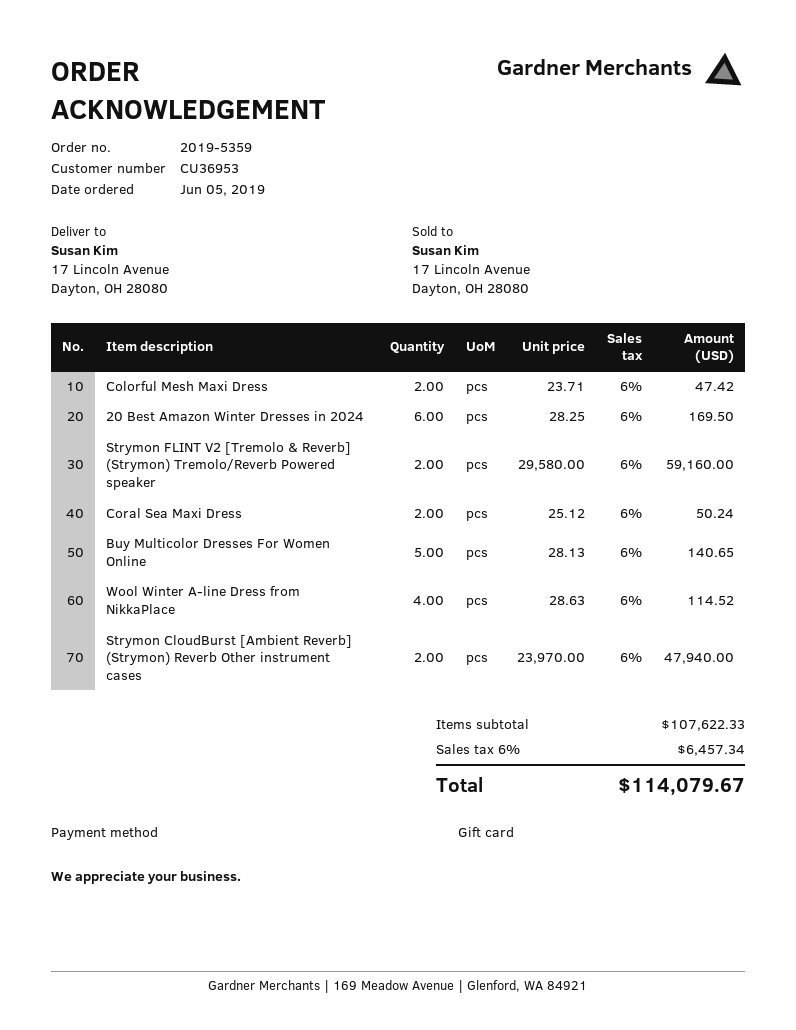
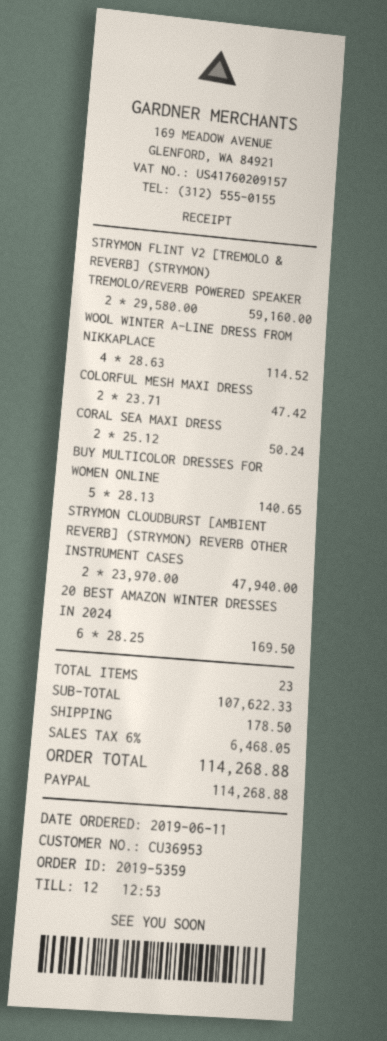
order date: 2019-06-05 -> 2019-06-11
payment method: gift card -> PayPal
shipping: none -> 178.50
tax: 6% = 6457.34 -> 6% = 6468.05
total: 114079.67 -> 114268.88

